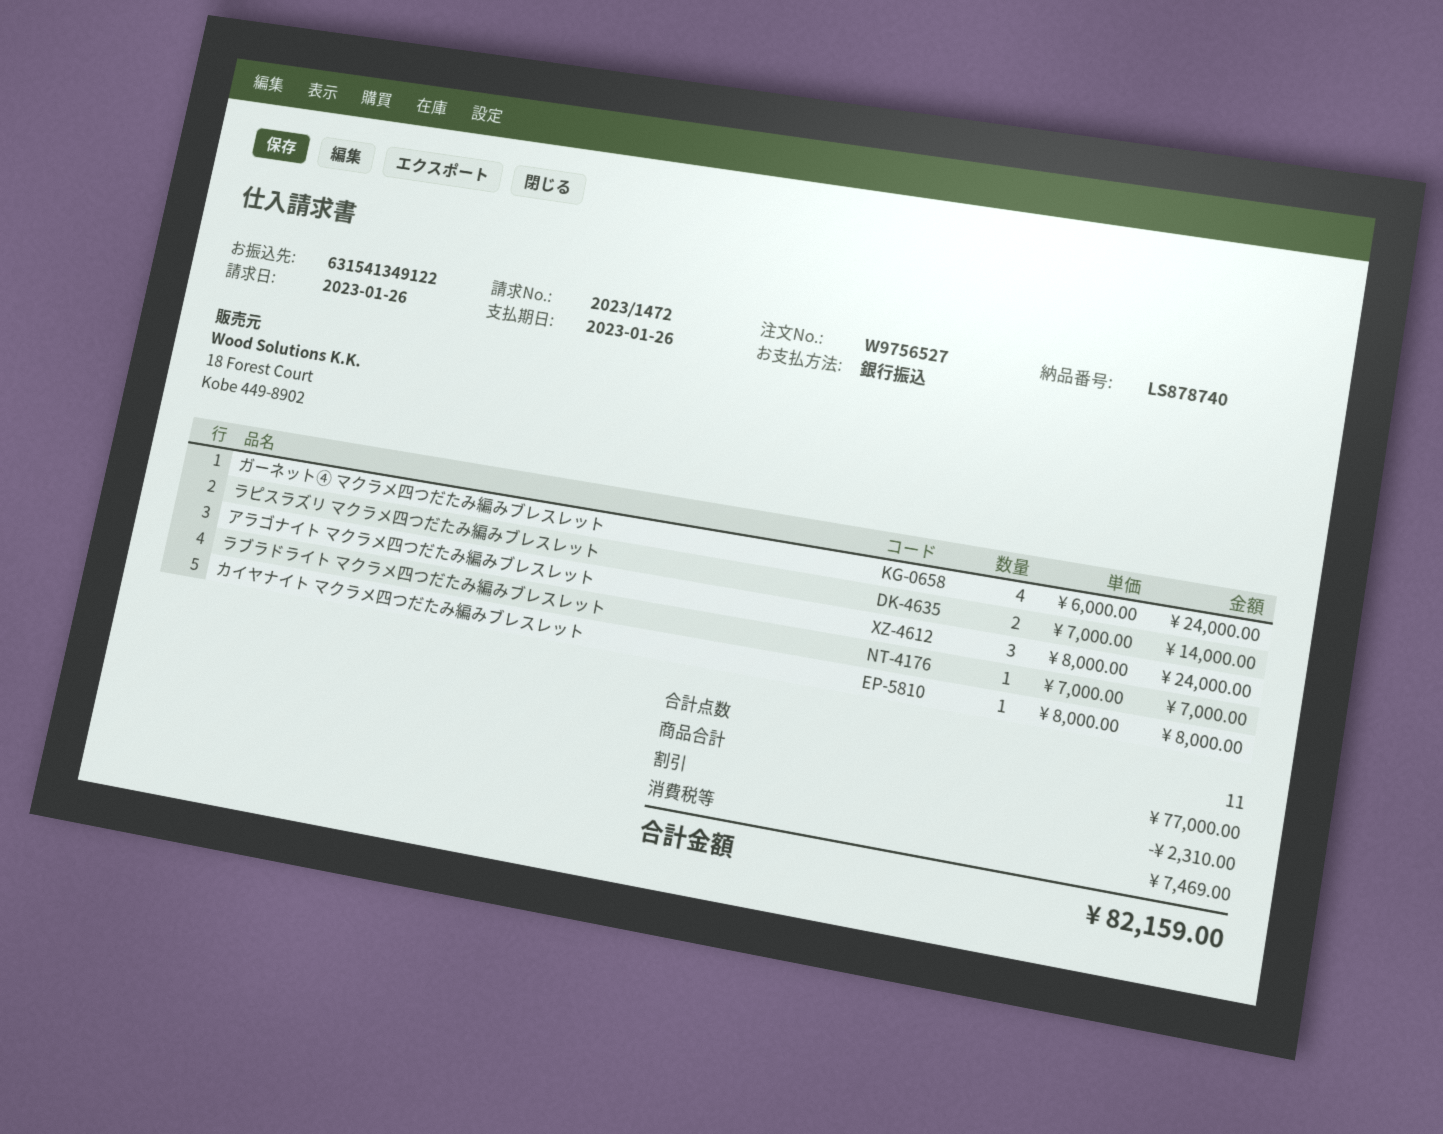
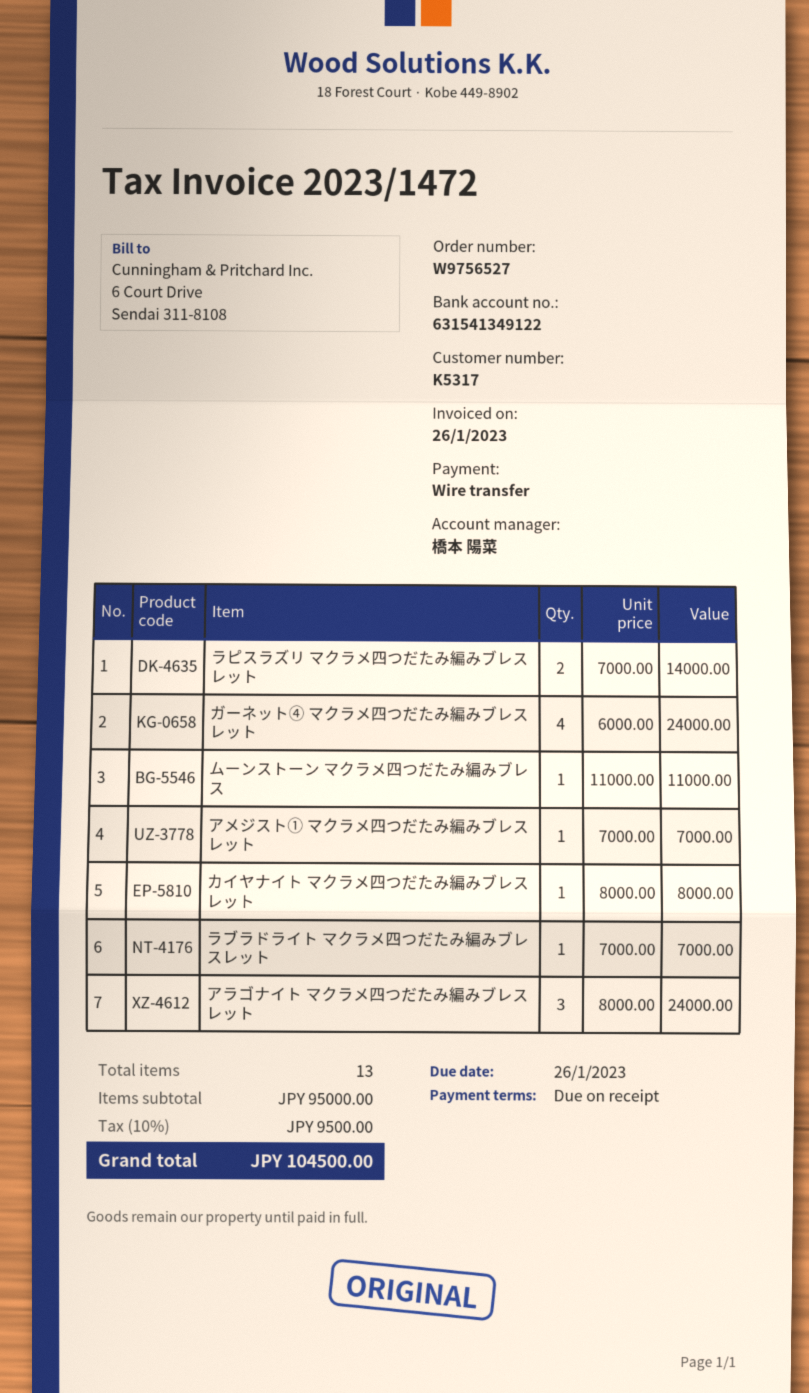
ムーンストーン マクラメ四つだたみ編みブレス: none -> 1 x 11000.00 = 11000.00
アメジスト① マクラメ四つだたみ編みブレスレット: none -> 1 x 7000.00 = 7000.00
total quantity: 11 -> 13
subtotal: 77000.00 -> 95000.00
discount: 2310.00 -> none
tax: 7469.00 -> 9500.00
total: 82159.00 -> 104500.00

